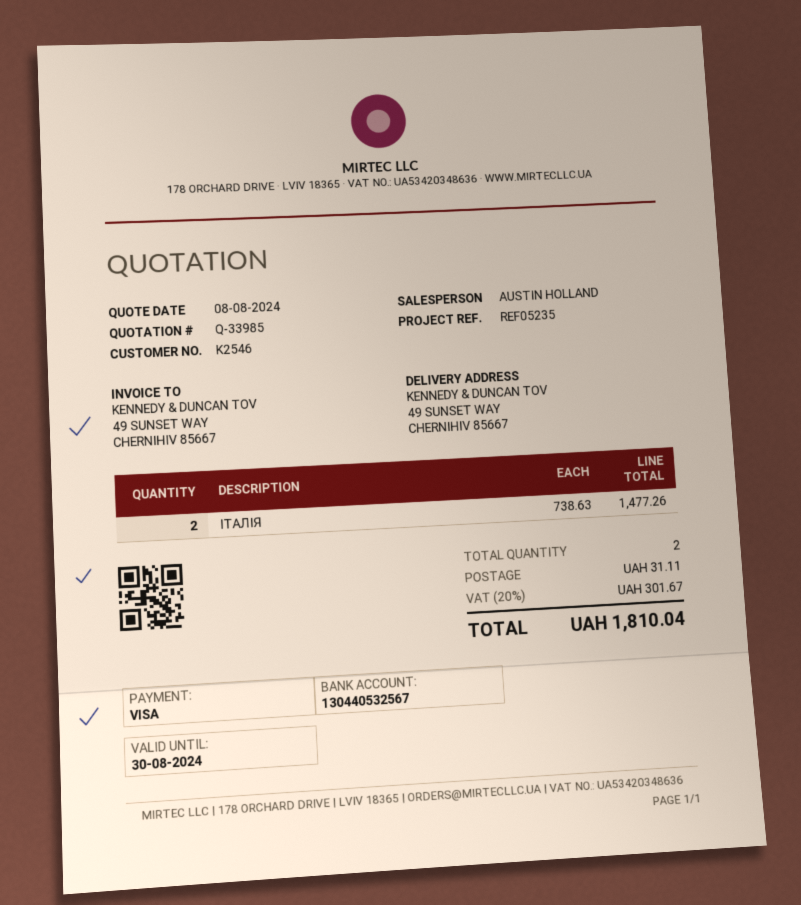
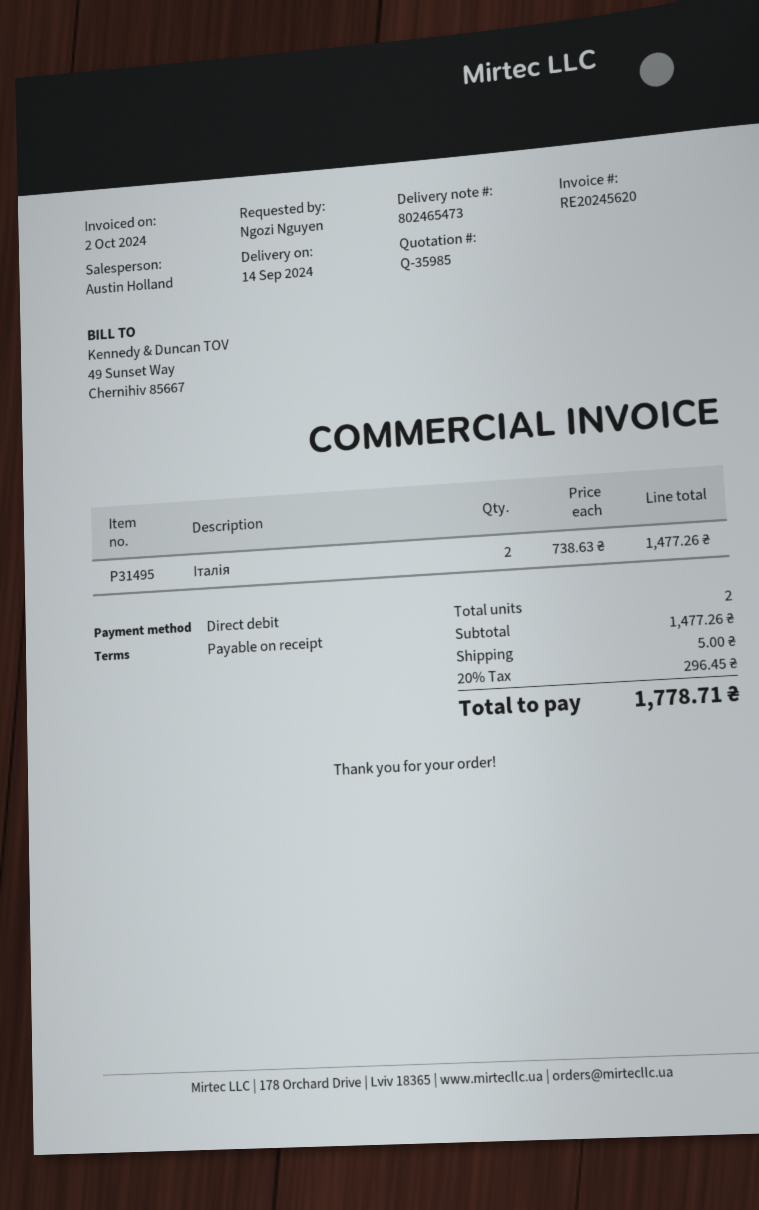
quote number: Q-33985 -> Q-35985
payment method: Visa -> direct debit
shipping: 31.11 -> 5.00
tax: 20% = 301.67 -> 20% = 296.45
total: 1810.04 -> 1778.71

